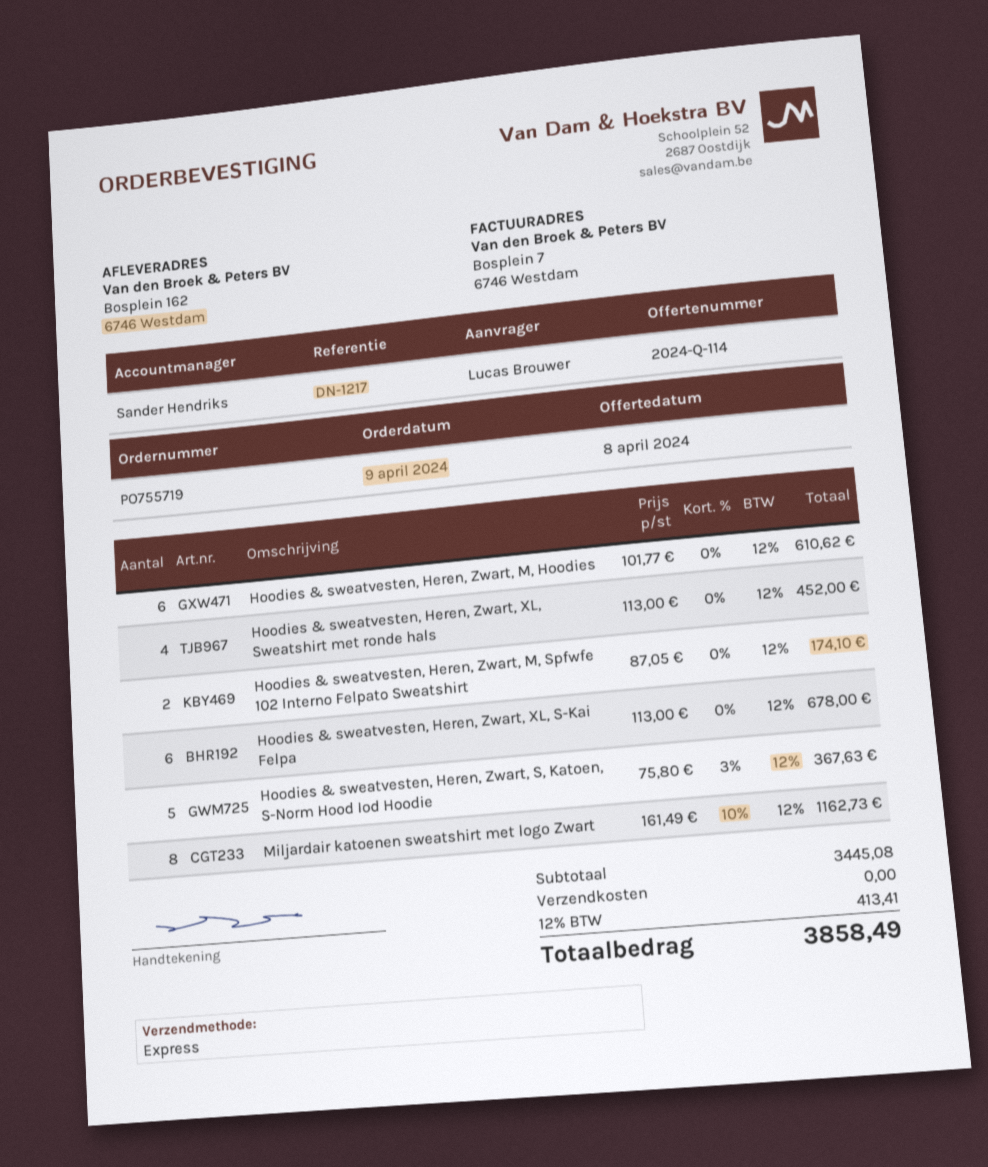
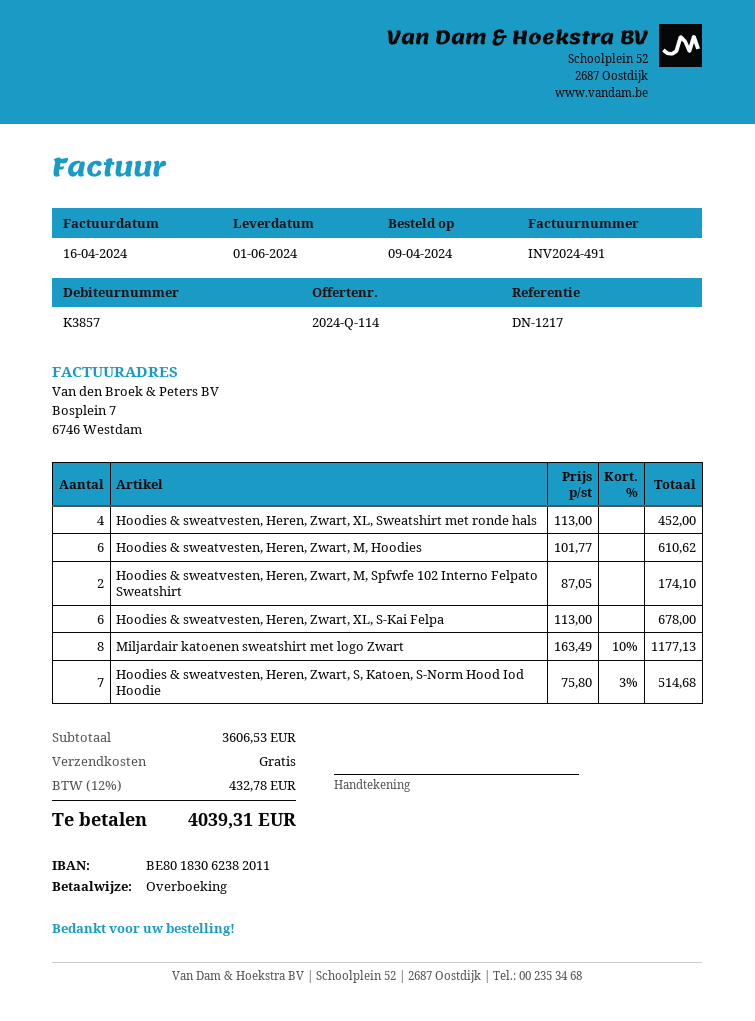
Hoodies & sweatvesten, Heren, Zwart, S, Katoen, S-Norm Hood Iod Hoodie: 5 x 75.80 - 3% = 367.63 -> 7 x 75.80 - 3% = 514.68
Miljardair katoenen sweatshirt met logo Zwart: 8 x 161.49 - 10% = 1162.73 -> 8 x 163.49 - 10% = 1177.13
subtotal: 3445.08 -> 3606.53
tax: 12% = 413.41 -> 12% = 432.78
total: 3858.49 -> 4039.31

